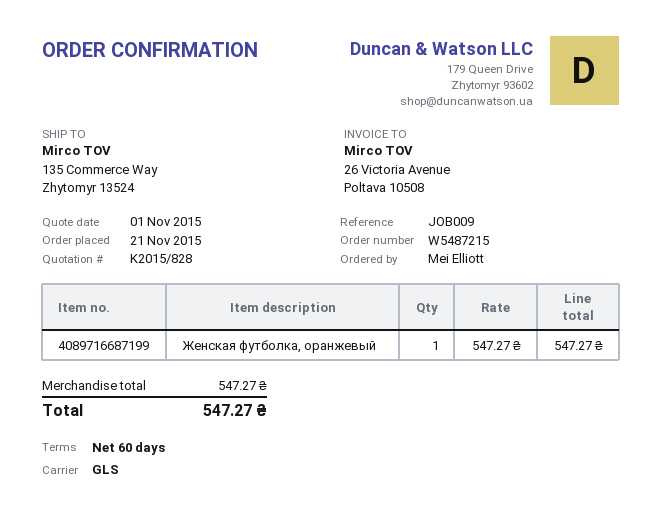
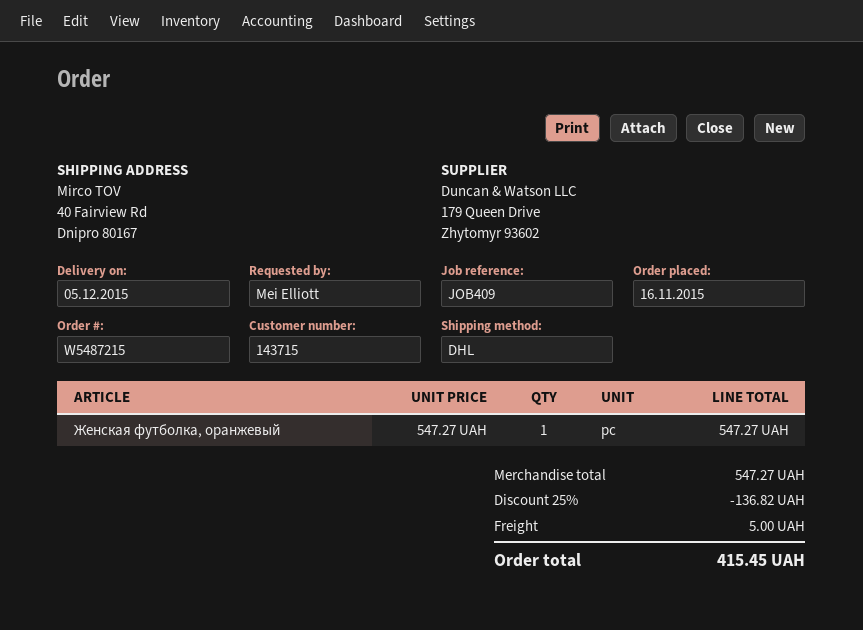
order date: 2015-11-21 -> 2015-11-16
reference: JOB009 -> JOB409
shipping method: GLS -> DHL
ship to: 135 Commerce Way, Zhytomyr 13524 -> 40 Fairview Rd, Dnipro 80167
discount: none -> 25% = 136.82
shipping: none -> 5.00
total: 547.27 -> 415.45

